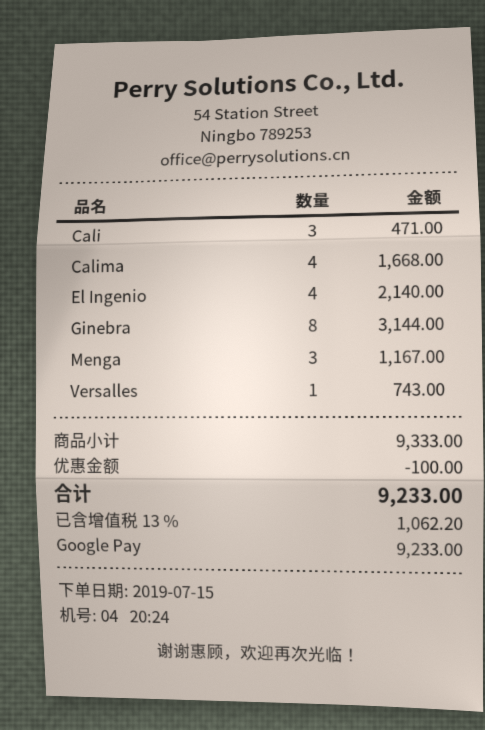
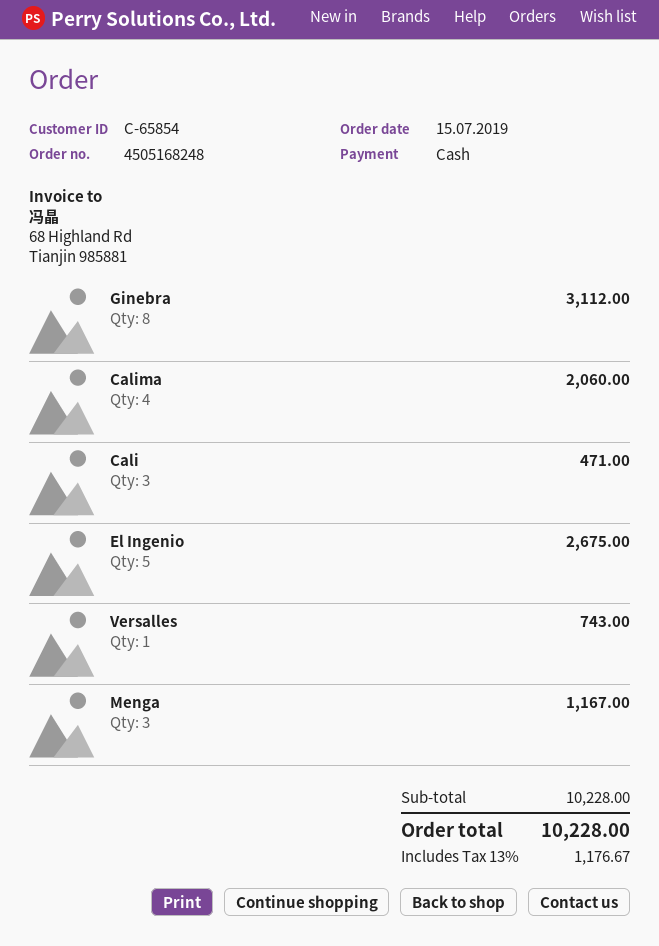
payment method: Google Pay -> cash
Calima: 4 for 1668.00 -> 4 for 2060.00
El Ingenio: 4 for 2140.00 -> 5 for 2675.00
Ginebra: 8 for 3144.00 -> 8 for 3112.00
subtotal: 9333.00 -> 10228.00
discount: 100.00 -> none
tax: 13% = 1062.20 -> 13% = 1176.67
total: 9233.00 -> 10228.00

